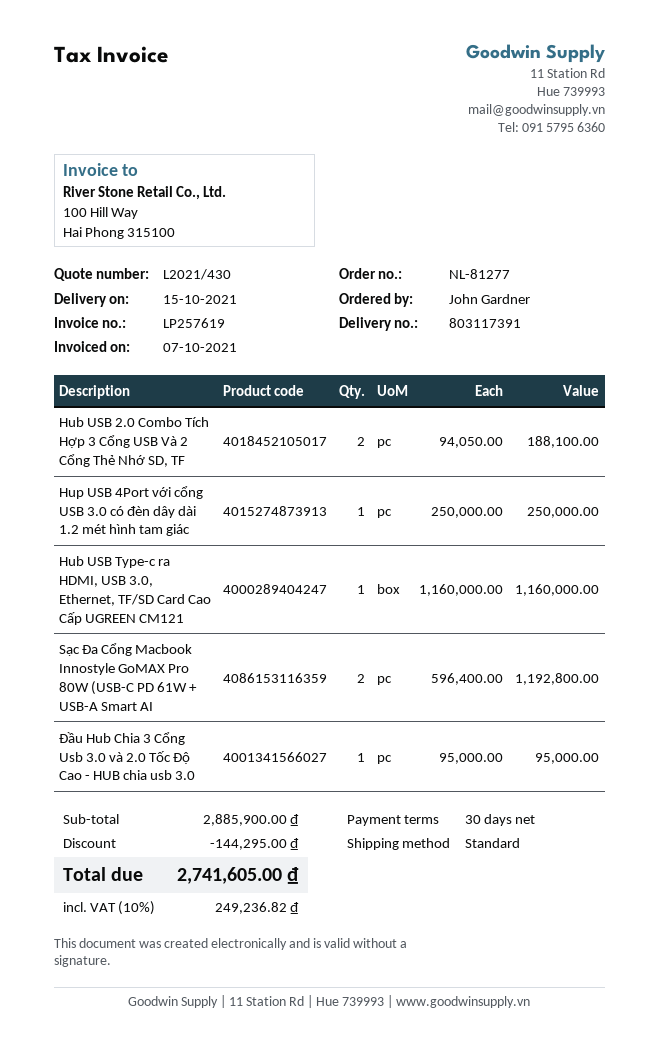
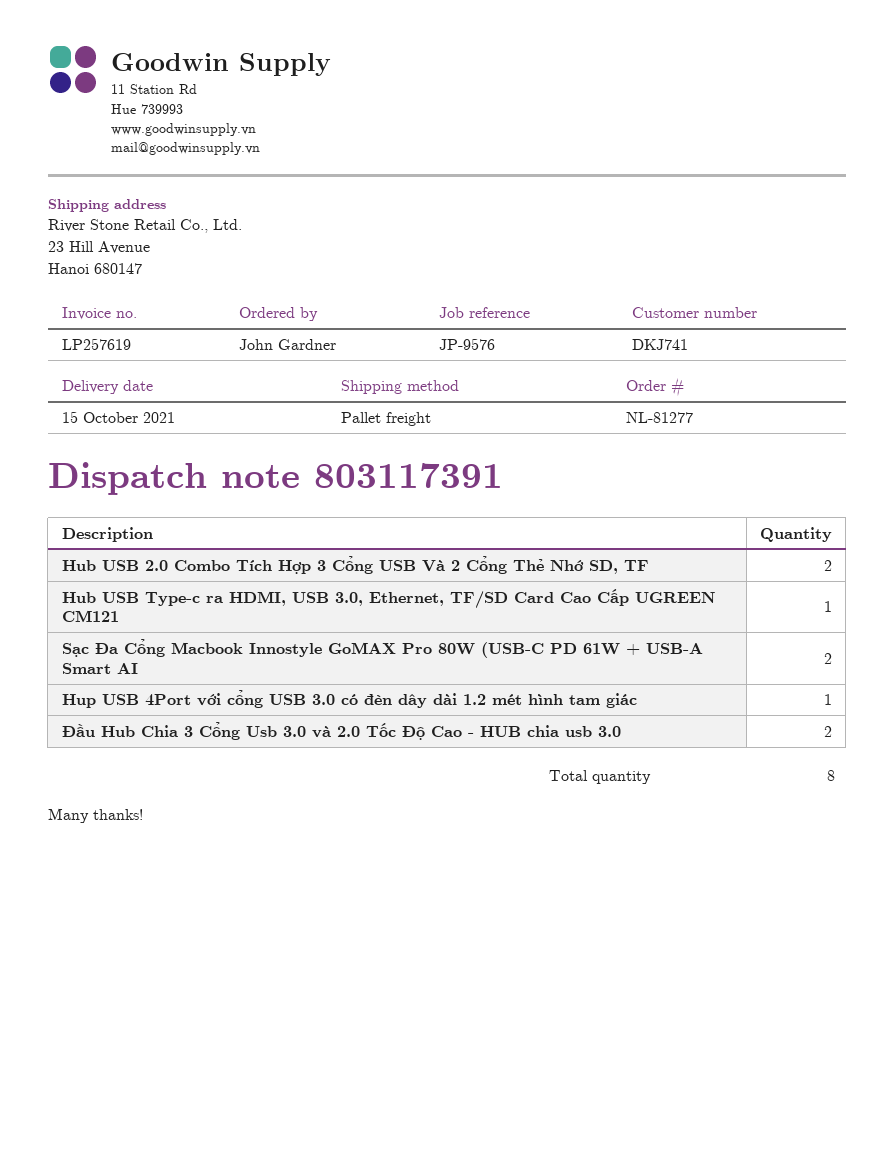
shipping method: standard -> pallet freight
Đầu Hub Chia 3 Cổng Usb 3.0 và 2.0 Tốc Độ Cao - HUB chia usb 3.0: 1 -> 2

